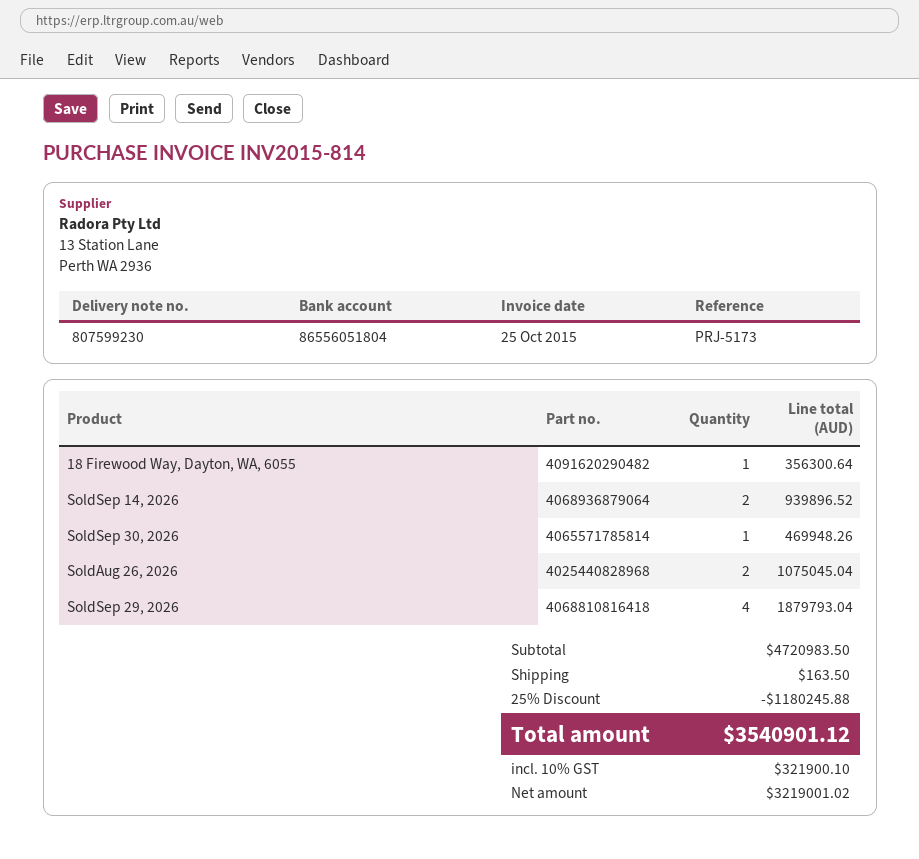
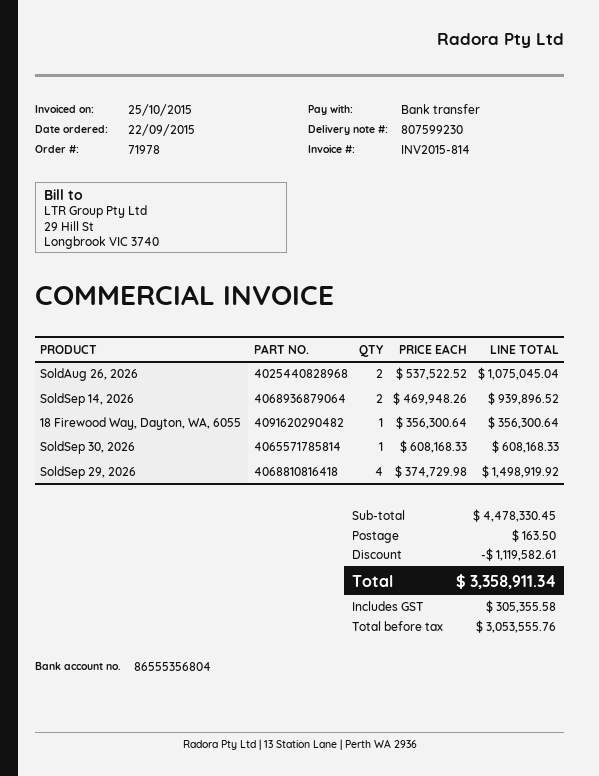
bank account: 86556051804 -> 86555356804
SoldSep 30, 2026: 1 for 469948.26 -> 1 for 608168.33
SoldSep 29, 2026: 4 for 1879793.04 -> 4 for 1498919.92
subtotal: 4720983.50 -> 4478330.45
discount: 1180245.88 -> 1119582.61
net: 3219001.02 -> 3053555.76
tax: 321900.10 -> 305355.58
total: 3540901.12 -> 3358911.34

